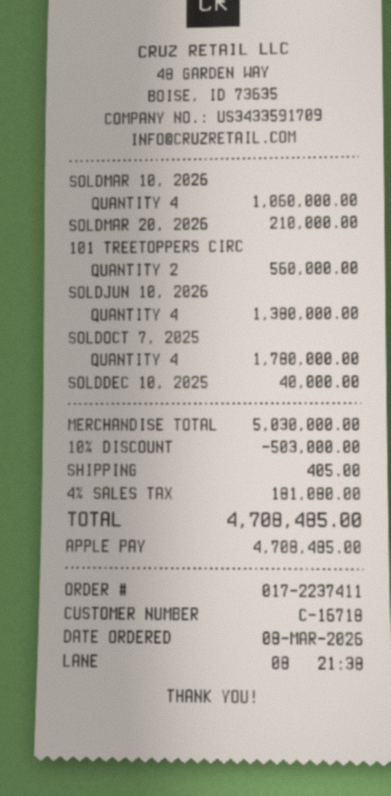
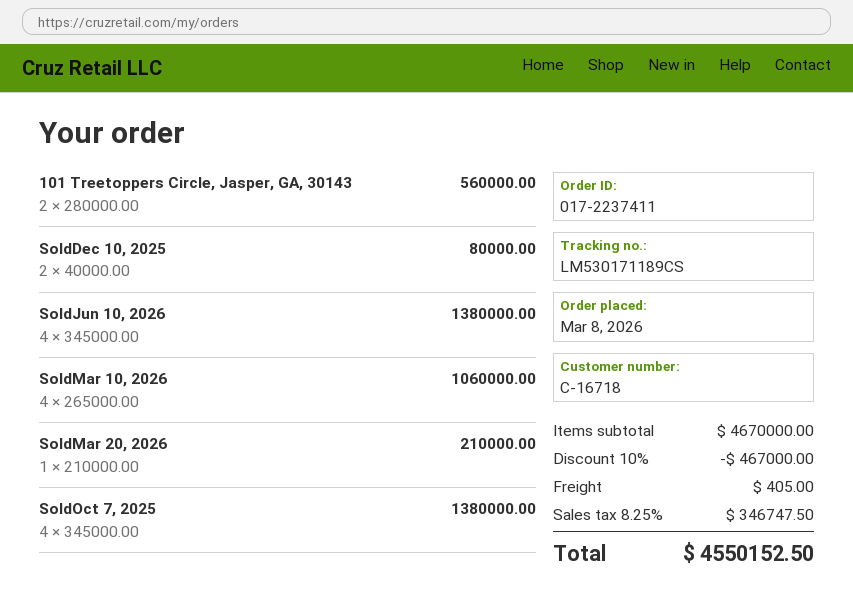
SOLDOCT 7, 2025: 4 for 1780000.00 -> 4 for 1380000.00
SOLDDEC 10, 2025: 1 for 40000.00 -> 2 for 80000.00
subtotal: 5030000.00 -> 4670000.00
discount: 10% = 503000.00 -> 10% = 467000.00
tax: 4% = 181080.00 -> 8.25% = 346747.50
total: 4708485.00 -> 4550152.50

